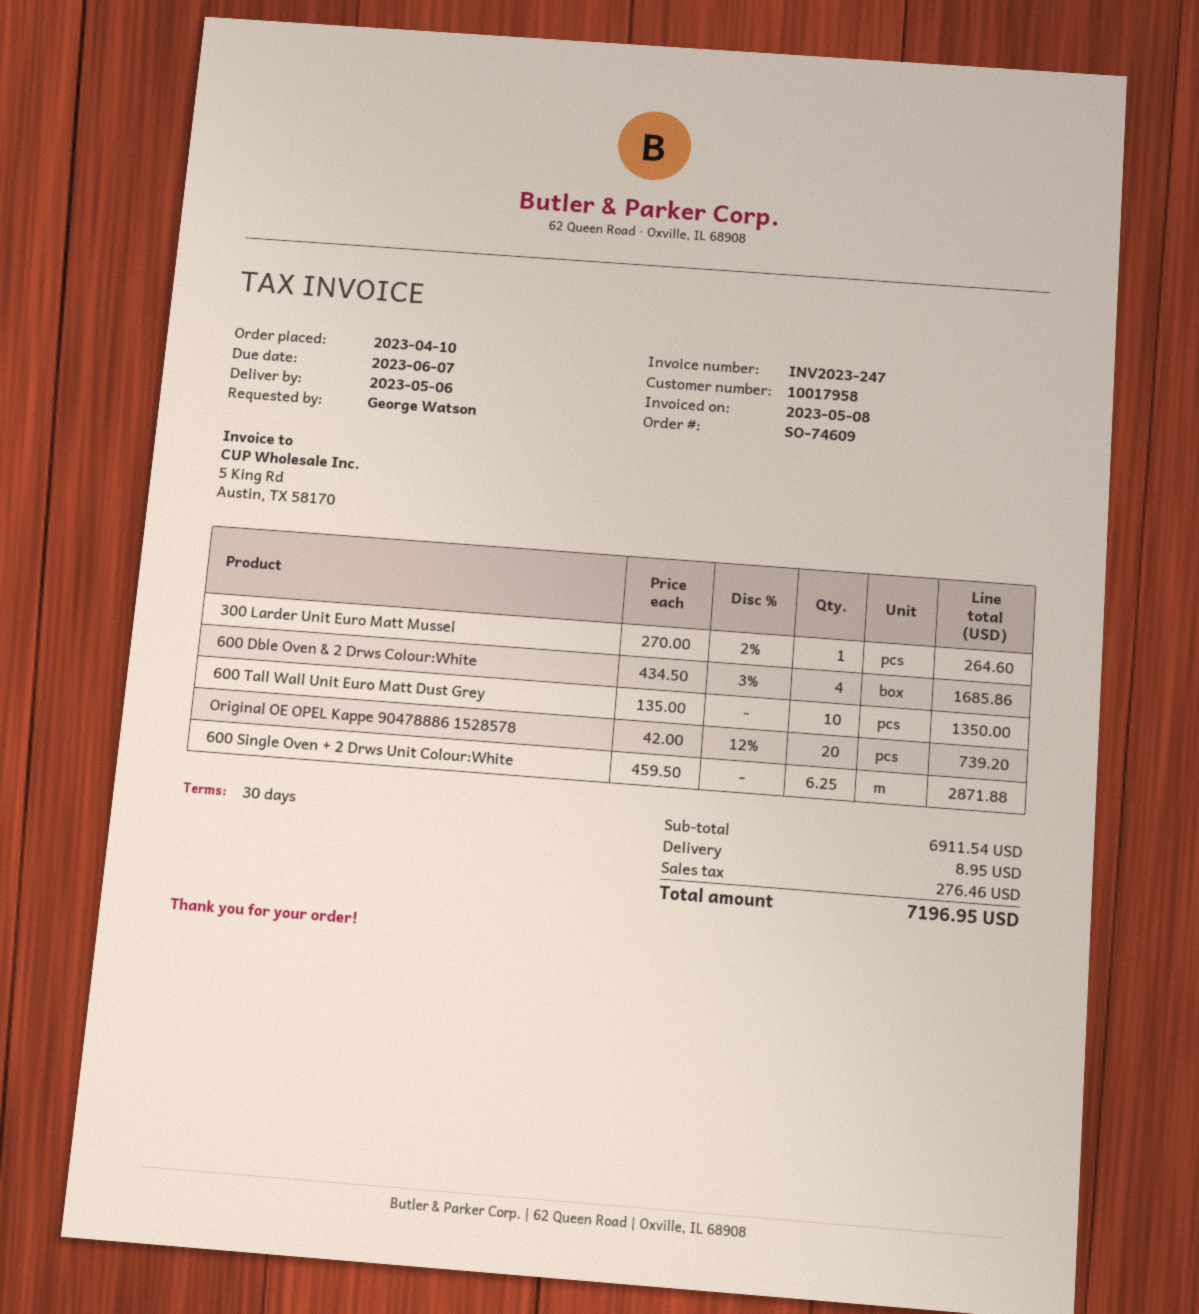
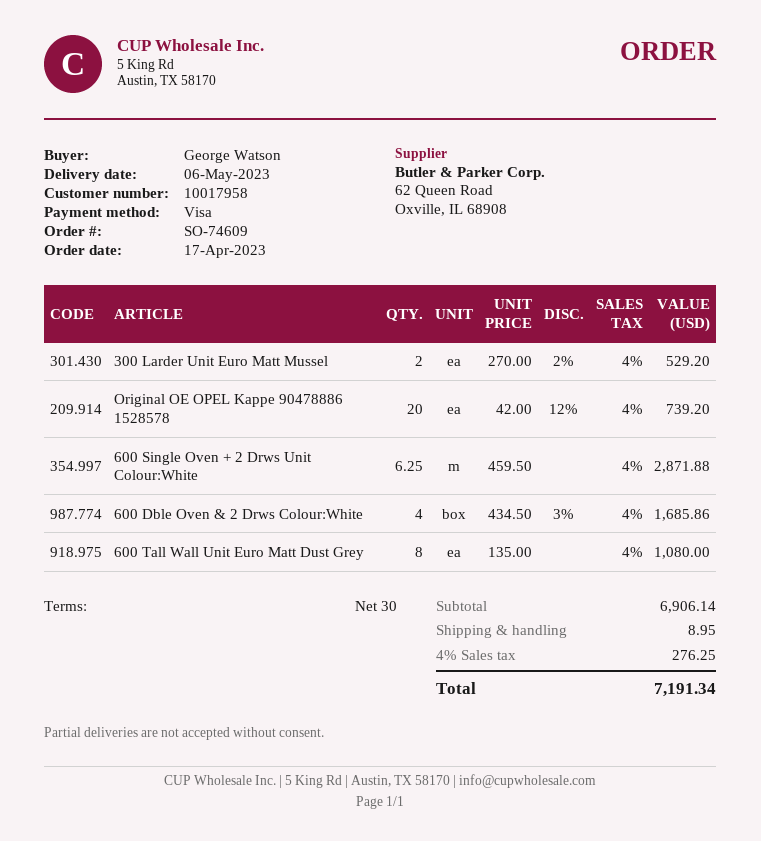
order date: 2023-04-10 -> 2023-04-17
300 Larder Unit Euro Matt Mussel: 1 x 270.00 - 2% = 264.60 -> 2 x 270.00 - 2% = 529.20
600 Tall Wall Unit Euro Matt Dust Grey: 10 x 135.00 = 1350.00 -> 8 x 135.00 = 1080.00
subtotal: 6911.54 -> 6906.14
tax: 276.46 -> 276.25
total: 7196.95 -> 7191.34

